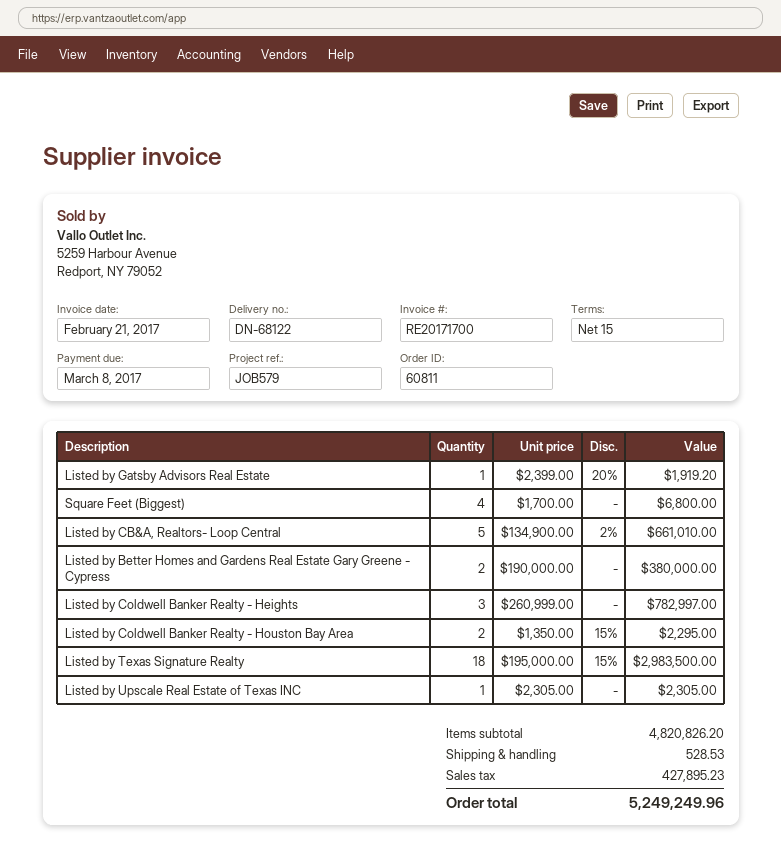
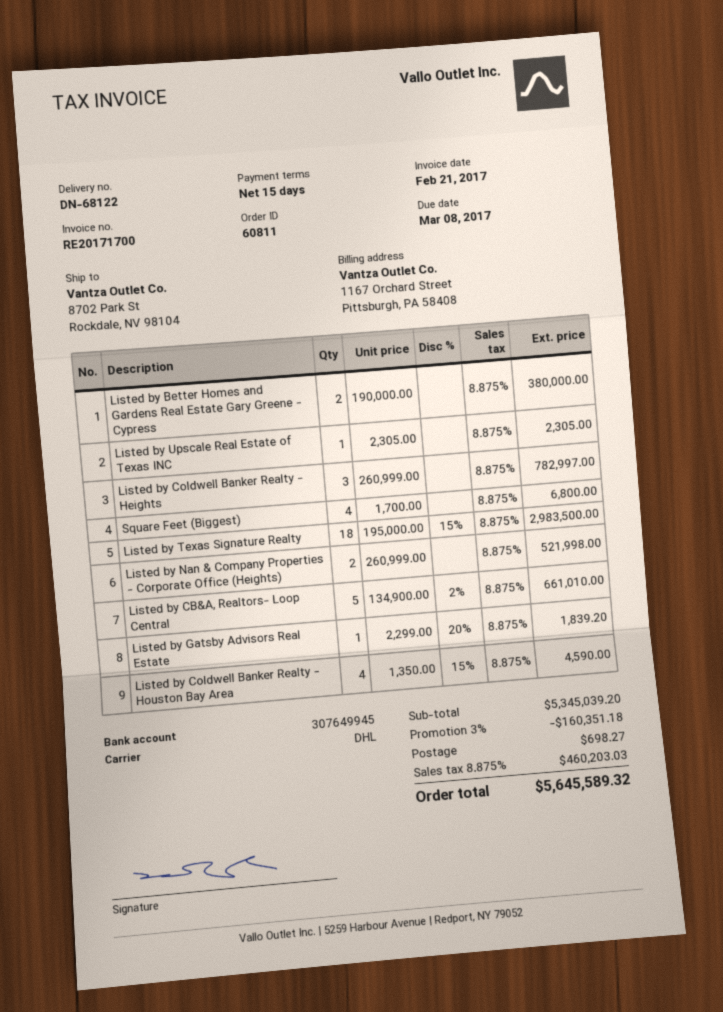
Listed by Gatsby Advisors Real Estate: 1 x 2399.00 - 20% = 1919.20 -> 1 x 2299.00 - 20% = 1839.20
Listed by Coldwell Banker Realty - Houston Bay Area: 2 x 1350.00 - 15% = 2295.00 -> 4 x 1350.00 - 15% = 4590.00
Listed by Nan & Company Properties - Corporate Office (Heights): none -> 2 x 260999.00 = 521998.00
subtotal: 4820826.20 -> 5345039.20
discount: none -> 3% = 160351.18
shipping: 528.53 -> 698.27
tax: 427895.23 -> 460203.03
total: 5249249.96 -> 5645589.32

